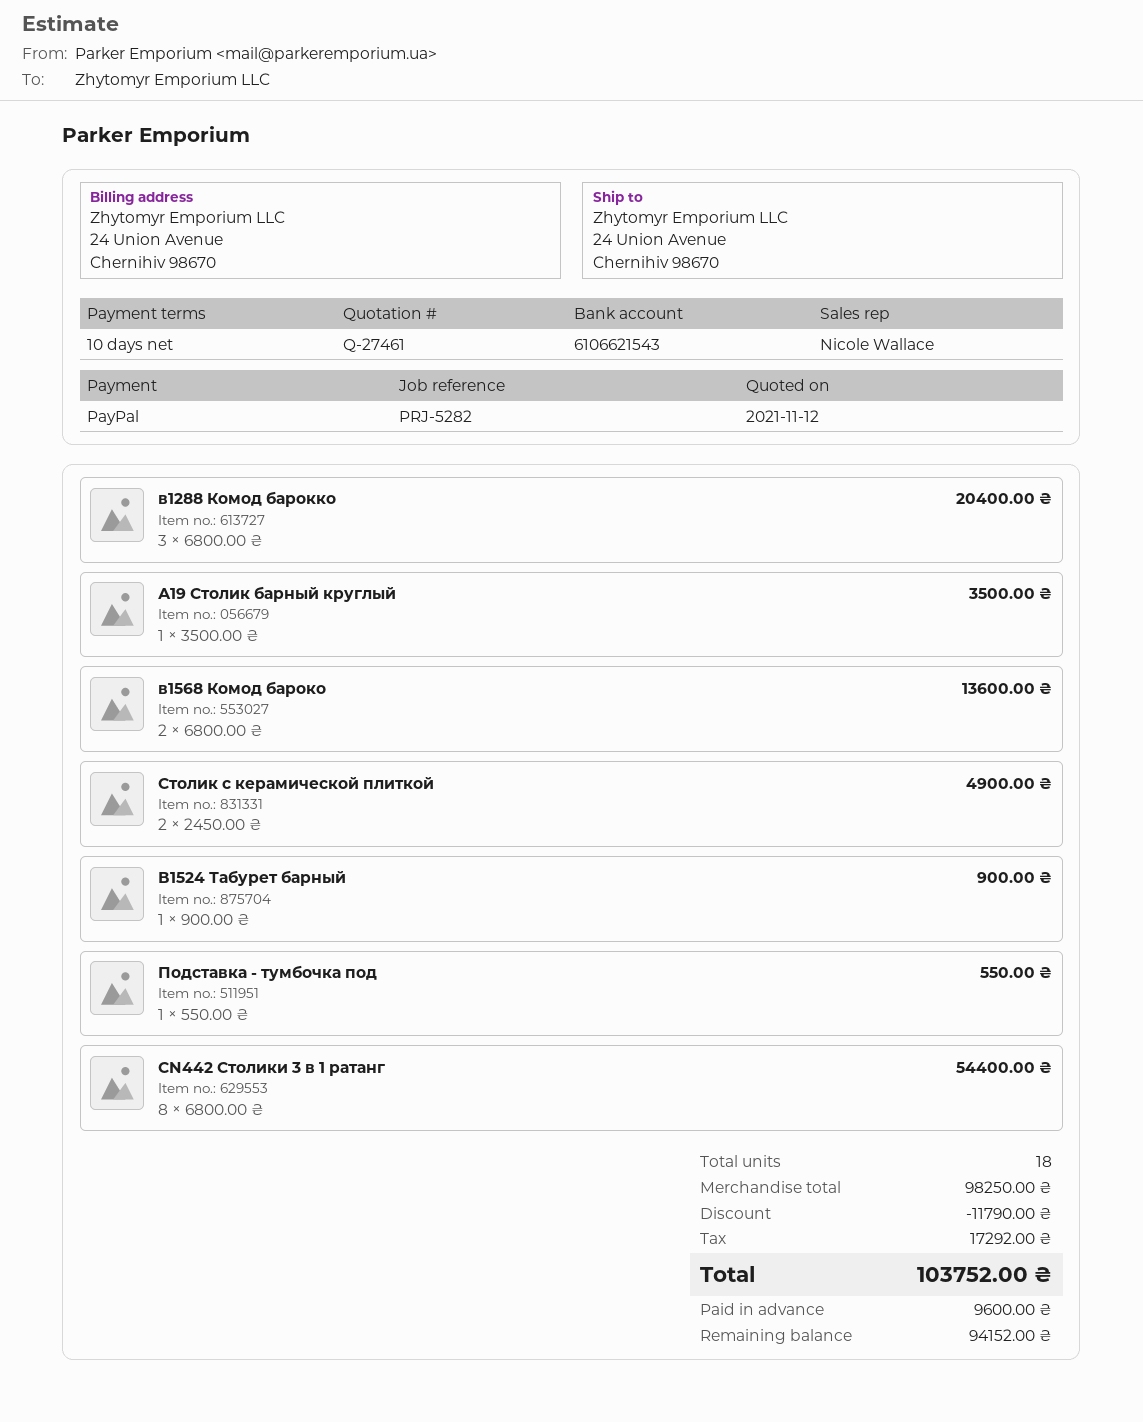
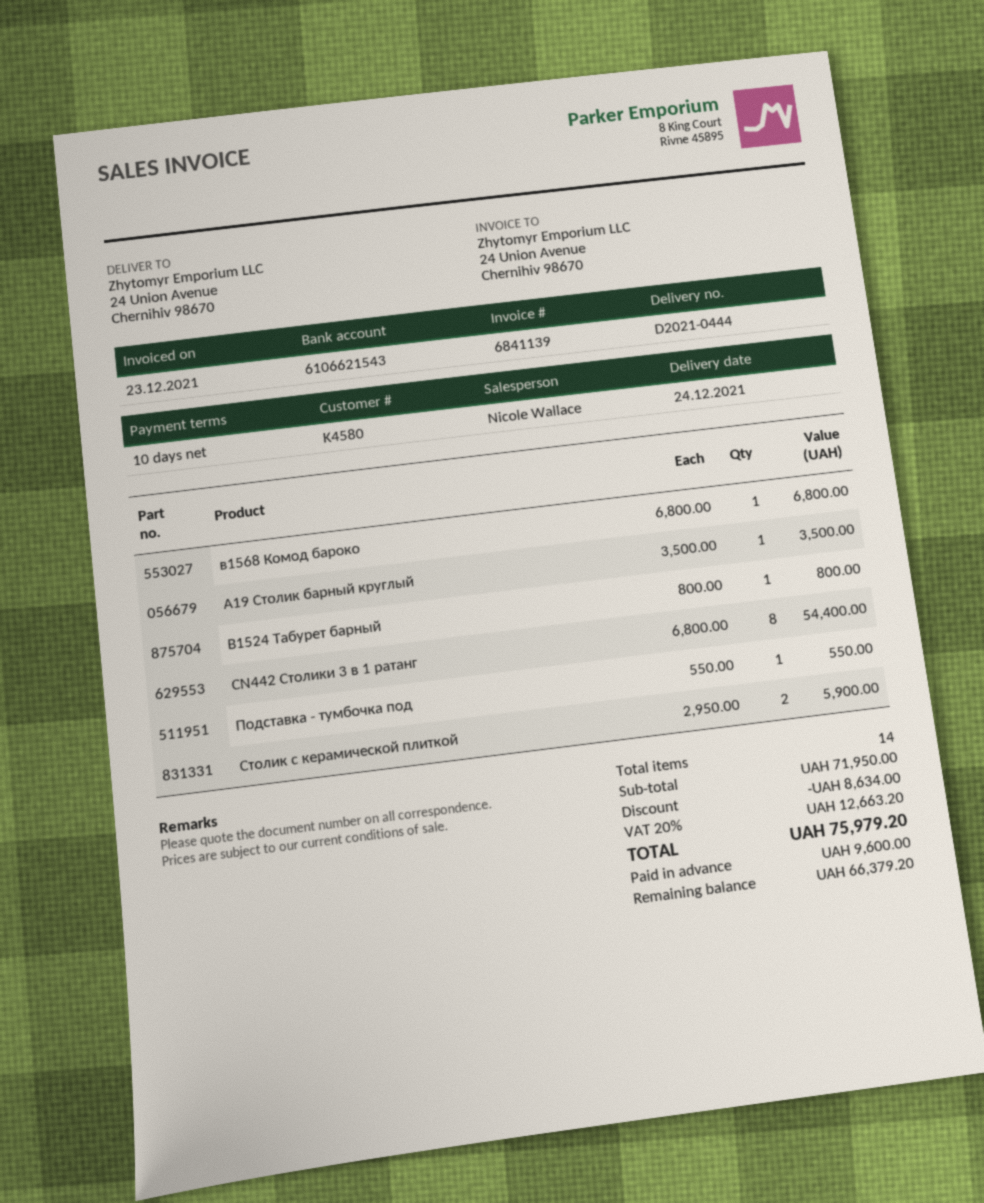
в1288 Комод барокко: 3 x 6800.00 = 20400.00 -> none
в1568 Комод бароко: 2 x 6800.00 = 13600.00 -> 1 x 6800.00 = 6800.00
Столик с керамической плиткой: 2 x 2450.00 = 4900.00 -> 2 x 2950.00 = 5900.00
В1524 Табурет барный: 1 x 900.00 = 900.00 -> 1 x 800.00 = 800.00
total quantity: 18 -> 14
subtotal: 98250.00 -> 71950.00
discount: 11790.00 -> 8634.00
tax: 17292.00 -> 12663.20
total: 103752.00 -> 75979.20
balance: 94152.00 -> 66379.20

